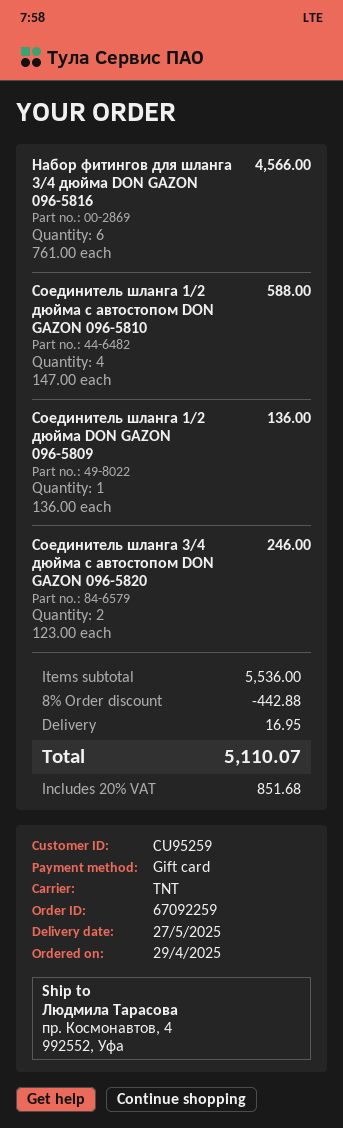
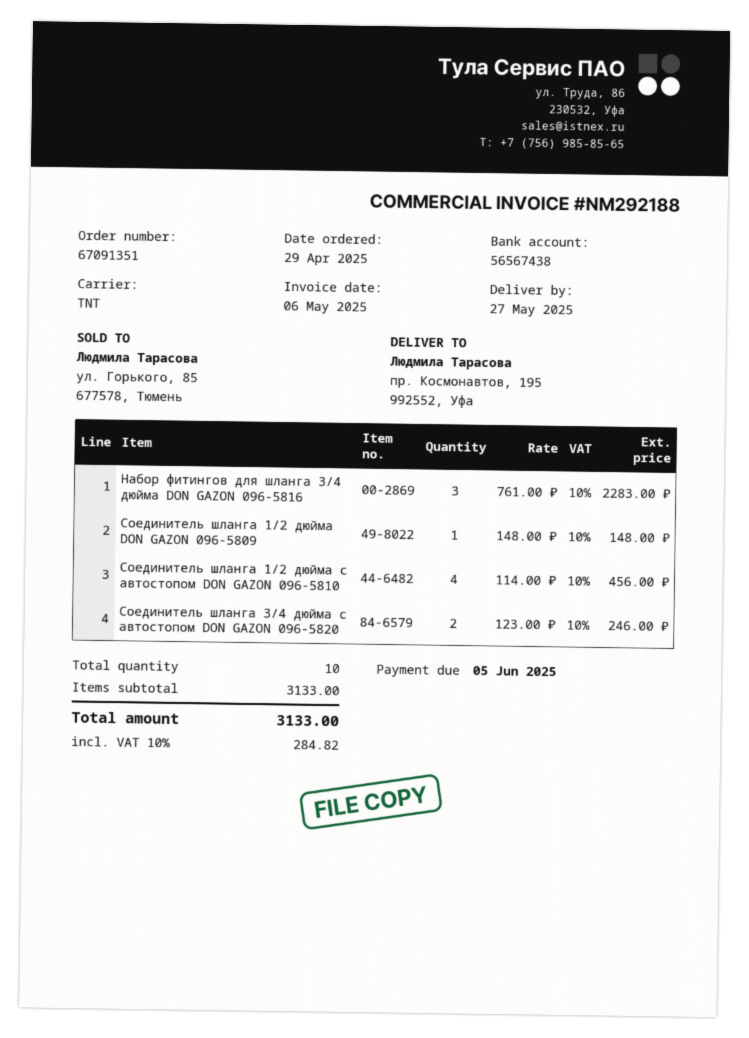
order number: 67092259 -> 67091351
ship to: пр. Космонавтов, 4, 992552, Уфа -> пр. Космонавтов, 195, 992552, Уфа
Набор фитингов для шланга 3/4 дюйма DON GAZON 096-5816: 6 x 761.00 = 4566.00 -> 3 x 761.00 = 2283.00
Соединитель шланга 1/2 дюйма с автостопом DON GAZON 096-5810: 4 x 147.00 = 588.00 -> 4 x 114.00 = 456.00
Соединитель шланга 1/2 дюйма DON GAZON 096-5809: 1 x 136.00 = 136.00 -> 1 x 148.00 = 148.00
subtotal: 5536.00 -> 3133.00
discount: 8% = 442.88 -> none
shipping: 16.95 -> none
tax: 20% = 851.68 -> 10% = 284.82
total: 5110.07 -> 3133.00

